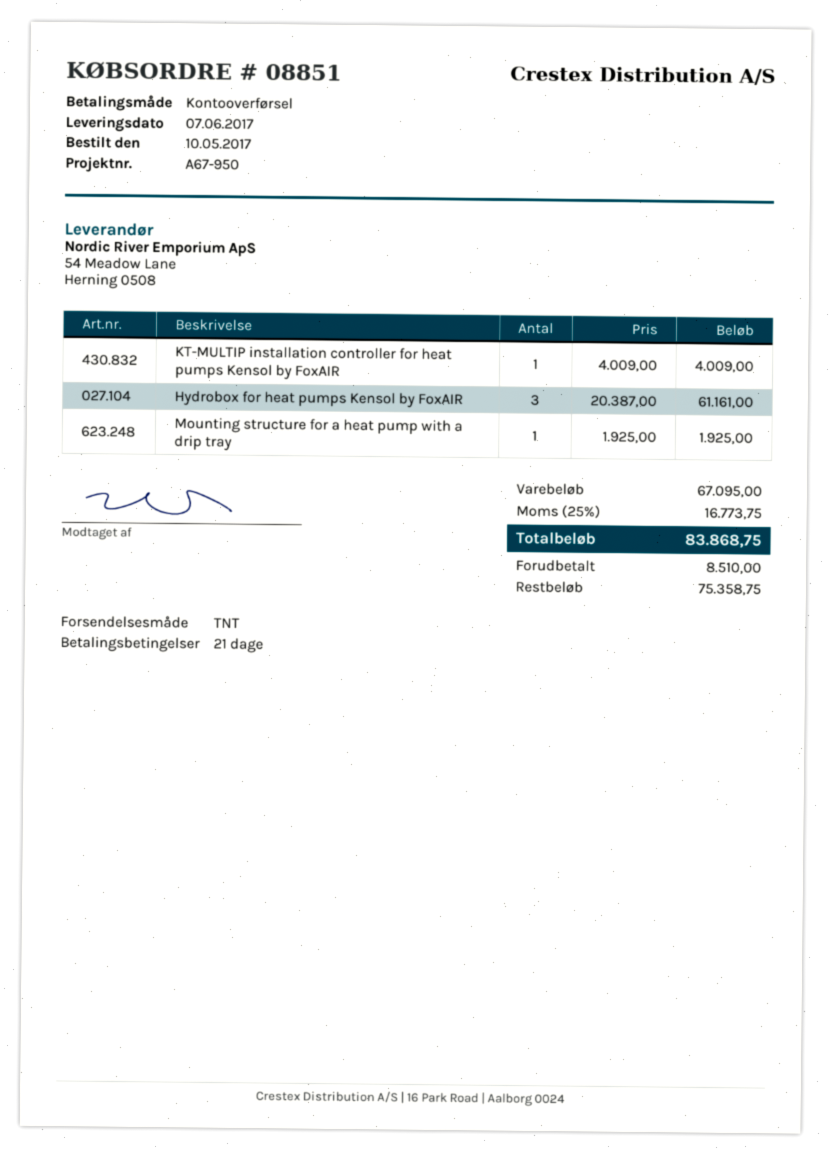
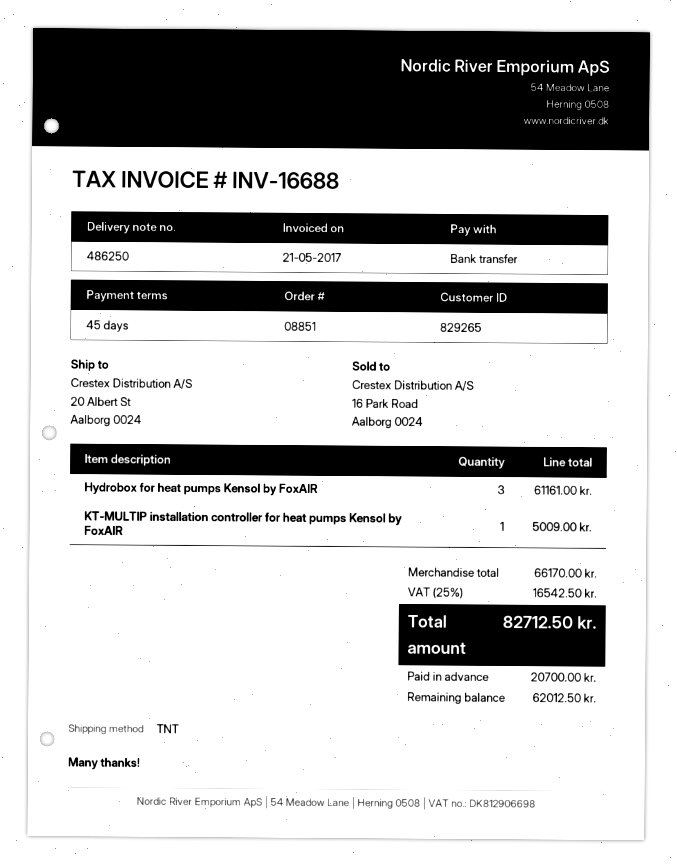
payment terms: 21 days -> 45 days
KT-MULTIP installation controller for heat pumps Kensol by FoxAIR: 1 for 4009.00 -> 1 for 5009.00
Mounting structure for a heat pump with a drip tray: 1 for 1925.00 -> none
subtotal: 67095.00 -> 66170.00
tax: 25% = 16773.75 -> 25% = 16542.50
total: 83868.75 -> 82712.50
deposit: 8510.00 -> 20700.00
balance: 75358.75 -> 62012.50

